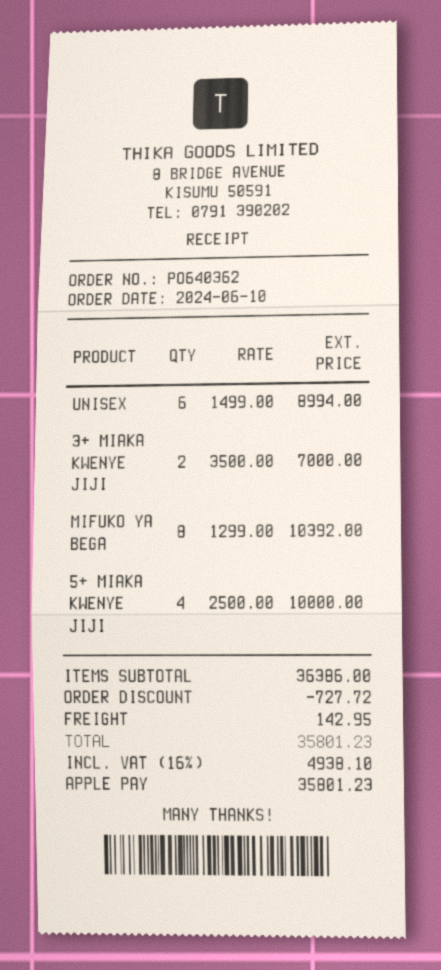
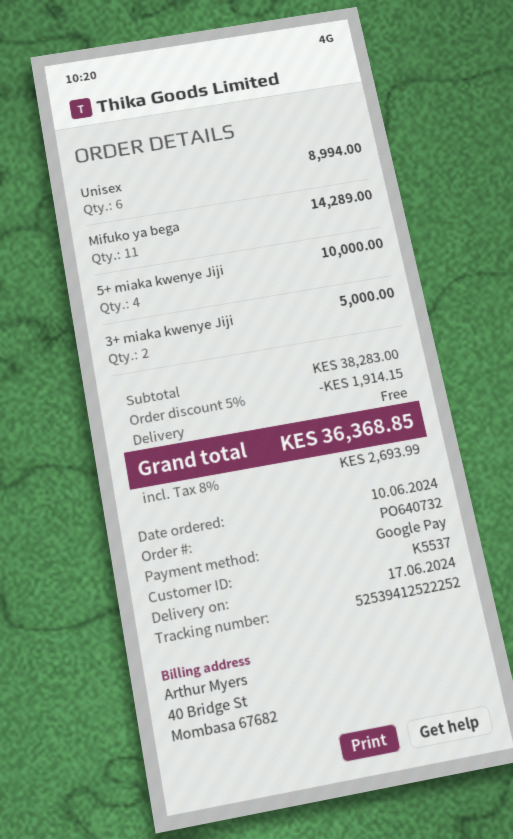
order number: PO640362 -> PO640732
payment method: Apple Pay -> Google Pay
3+ MIAKA KWENYE JIJI: 2 for 7000.00 -> 2 for 5000.00
MIFUKO YA BEGA: 8 for 10392.00 -> 11 for 14289.00
subtotal: 36386.00 -> 38283.00
discount: 727.72 -> 1914.15
shipping: 142.95 -> 0.00
tax: 16% = 4938.10 -> 8% = 2693.99
total: 35801.23 -> 36368.85

